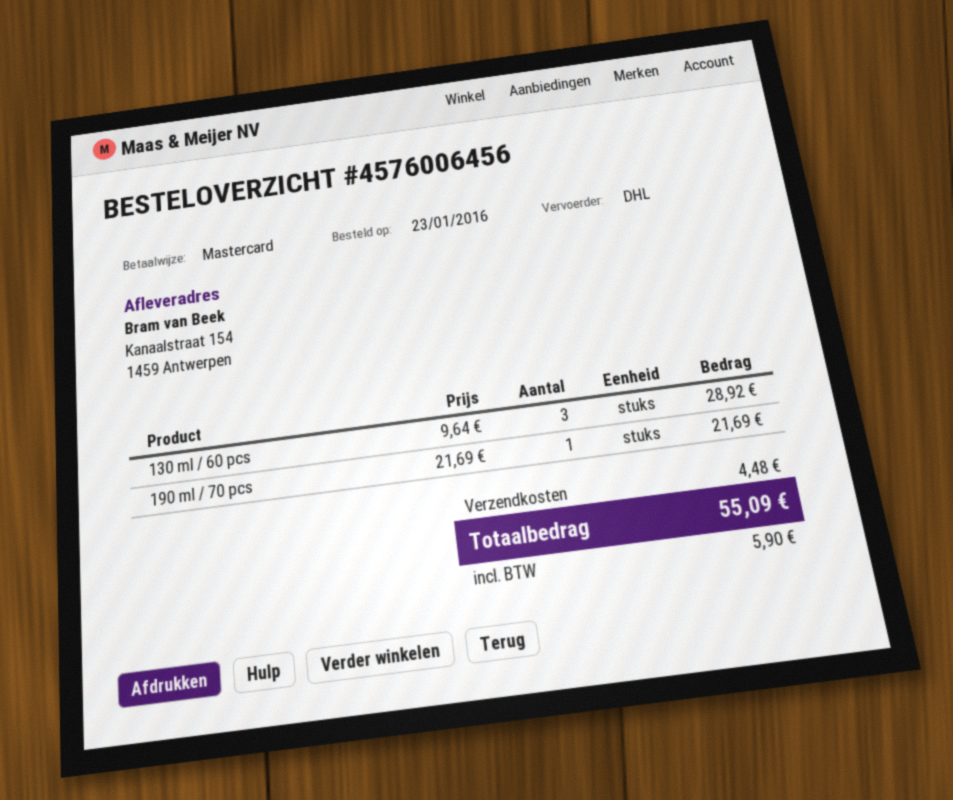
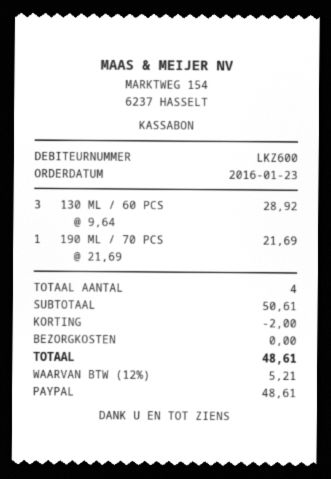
payment method: Mastercard -> PayPal
discount: none -> 2.00
shipping: 4.48 -> 0.00
tax: 5.90 -> 5.21
total: 55.09 -> 48.61

